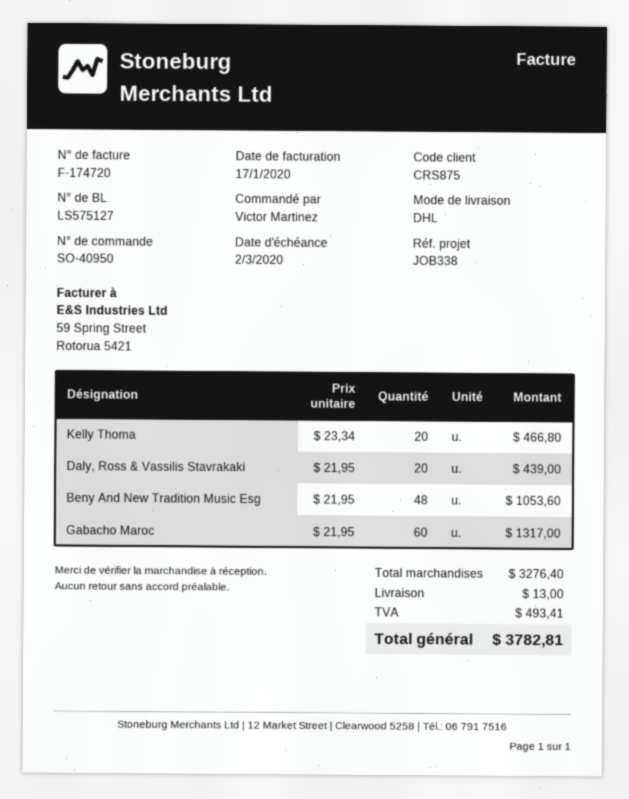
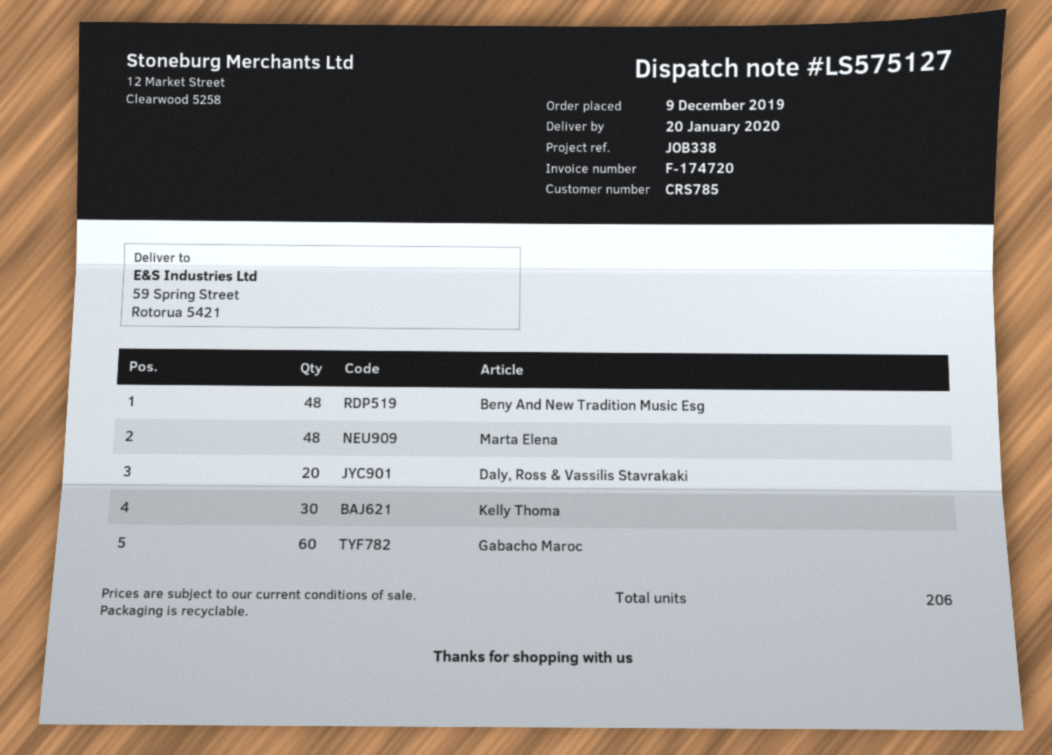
customer number: CRS875 -> CRS785
Kelly Thoma: 20 -> 30
Marta Elena: none -> 48

